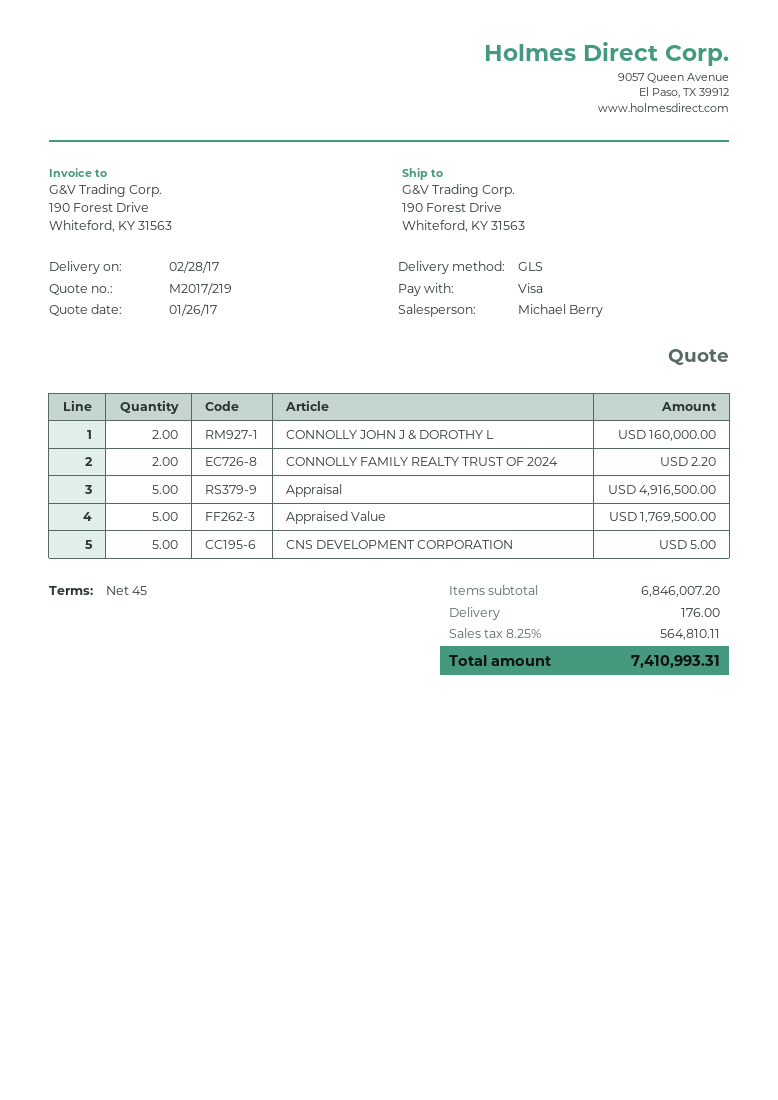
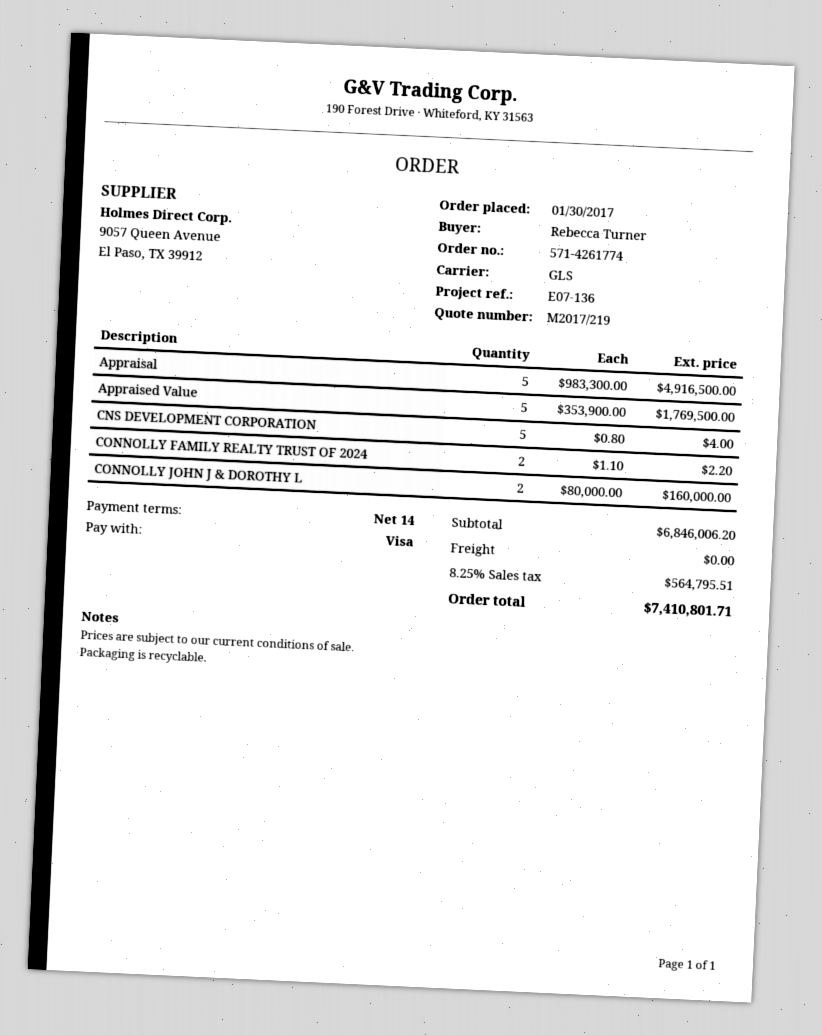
payment terms: 45 days -> 14 days
CNS DEVELOPMENT CORPORATION: 5 for 5.00 -> 5 for 4.00
subtotal: 6846007.20 -> 6846006.20
shipping: 176.00 -> 0.00
tax: 8.25% = 564810.11 -> 8.25% = 564795.51
total: 7410993.31 -> 7410801.71

